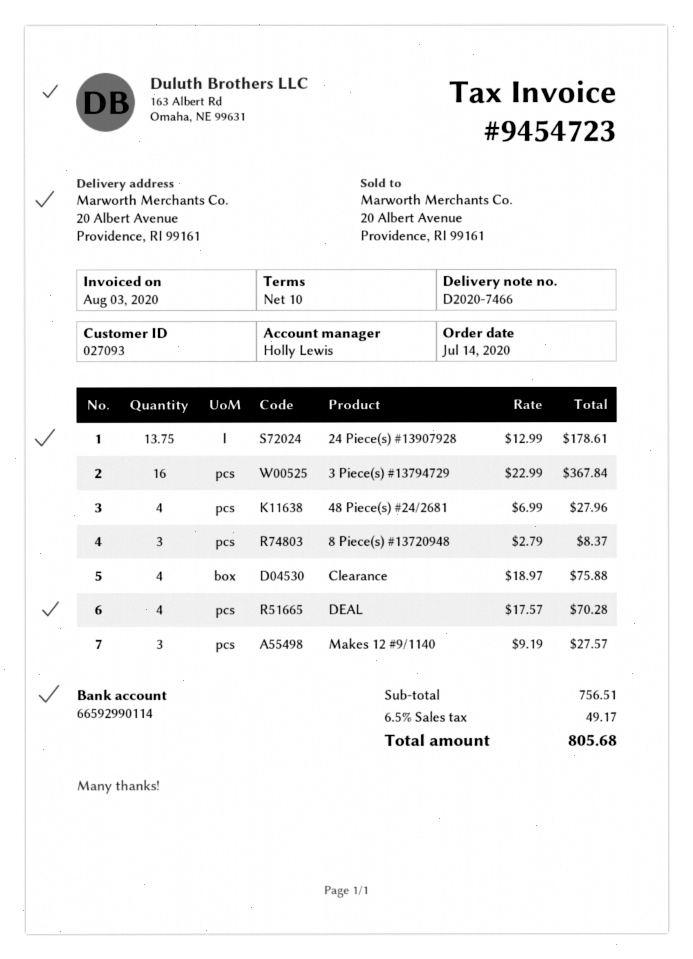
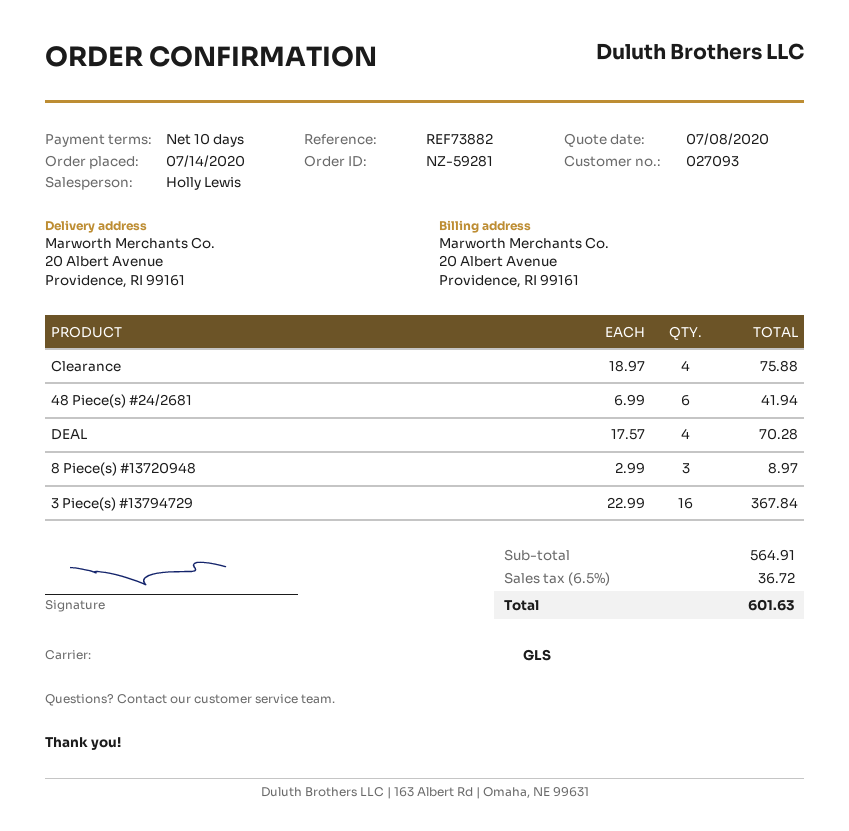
24 Piece(s) #13907928: 13.75 x 12.99 = 178.61 -> none
48 Piece(s) #24/2681: 4 x 6.99 = 27.96 -> 6 x 6.99 = 41.94
8 Piece(s) #13720948: 3 x 2.79 = 8.37 -> 3 x 2.99 = 8.97
Makes 12 #9/1140: 3 x 9.19 = 27.57 -> none
subtotal: 756.51 -> 564.91
tax: 6.5% = 49.17 -> 6.5% = 36.72
total: 805.68 -> 601.63

